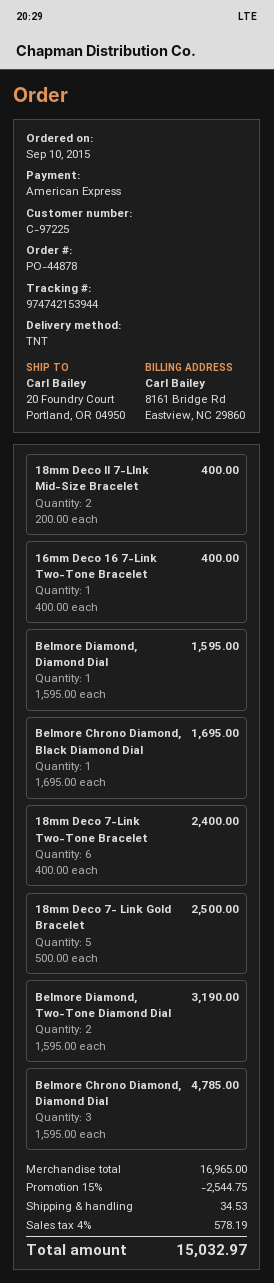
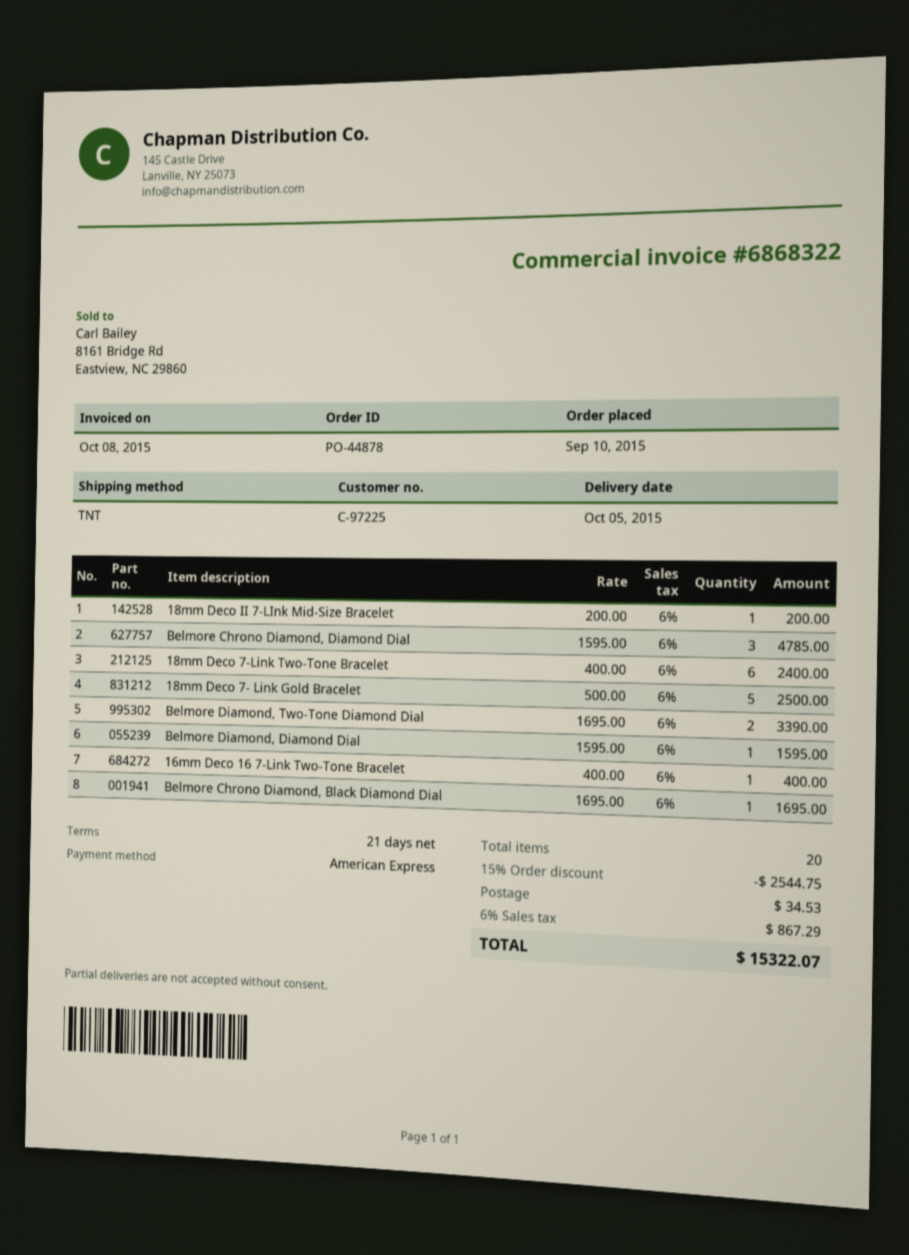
18mm Deco II 7-LInk Mid-Size Bracelet: 2 x 200.00 = 400.00 -> 1 x 200.00 = 200.00
Belmore Diamond, Two-Tone Diamond Dial: 2 x 1595.00 = 3190.00 -> 2 x 1695.00 = 3390.00
tax: 4% = 578.19 -> 6% = 867.29
total: 15032.97 -> 15322.07

